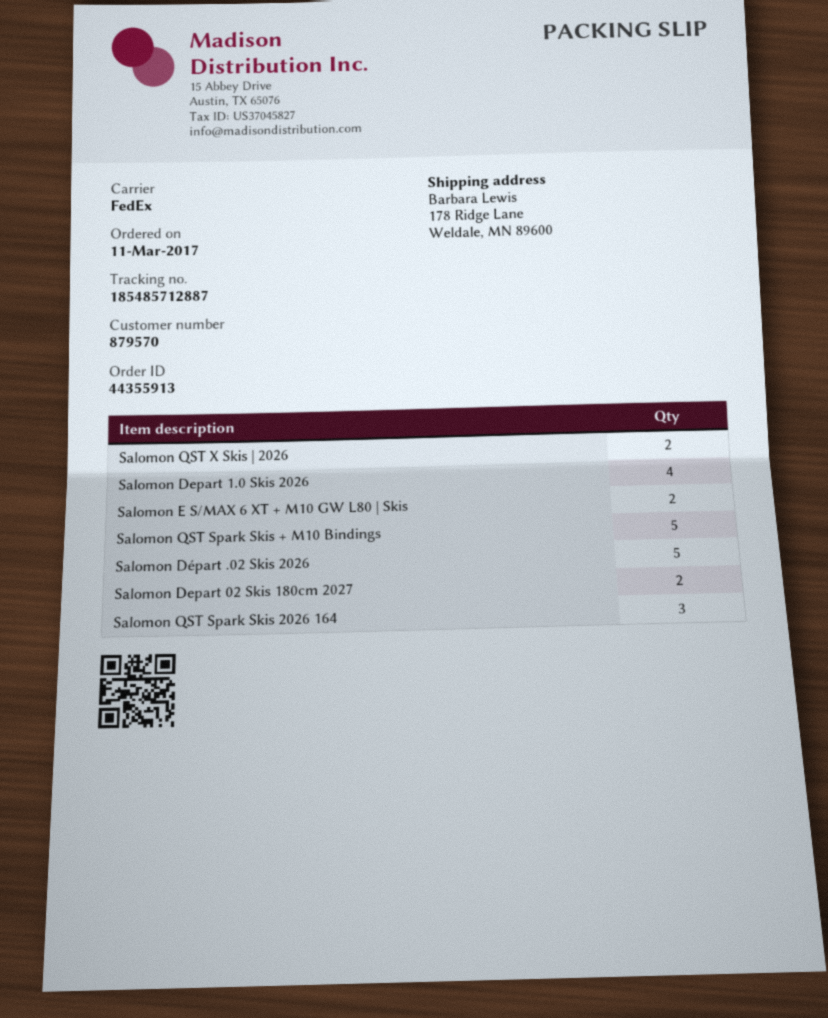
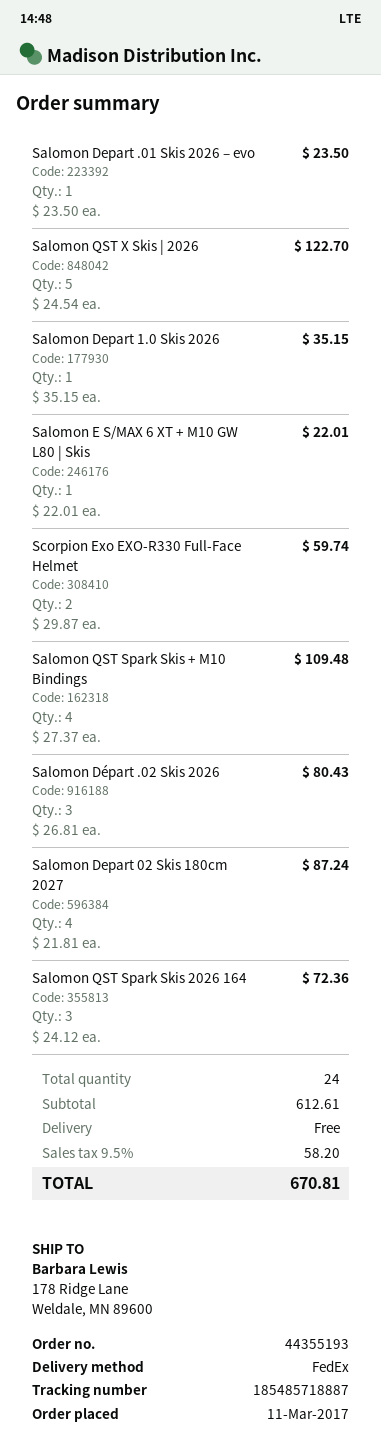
order number: 44355913 -> 44355193
tracking number: 185485712887 -> 185485718887
Salomon QST X Skis | 2026: 2 -> 5
Salomon Depart 1.0 Skis 2026: 4 -> 1
Salomon E S/MAX 6 XT + M10 GW L80 | Skis: 2 -> 1
Salomon QST Spark Skis + M10 Bindings: 5 -> 4
Salomon Départ .02 Skis 2026: 5 -> 3
Salomon Depart 02 Skis 180cm 2027: 2 -> 4
Salomon Depart .01 Skis 2026 – evo: none -> 1
Scorpion Exo EXO-R330 Full-Face Helmet: none -> 2

